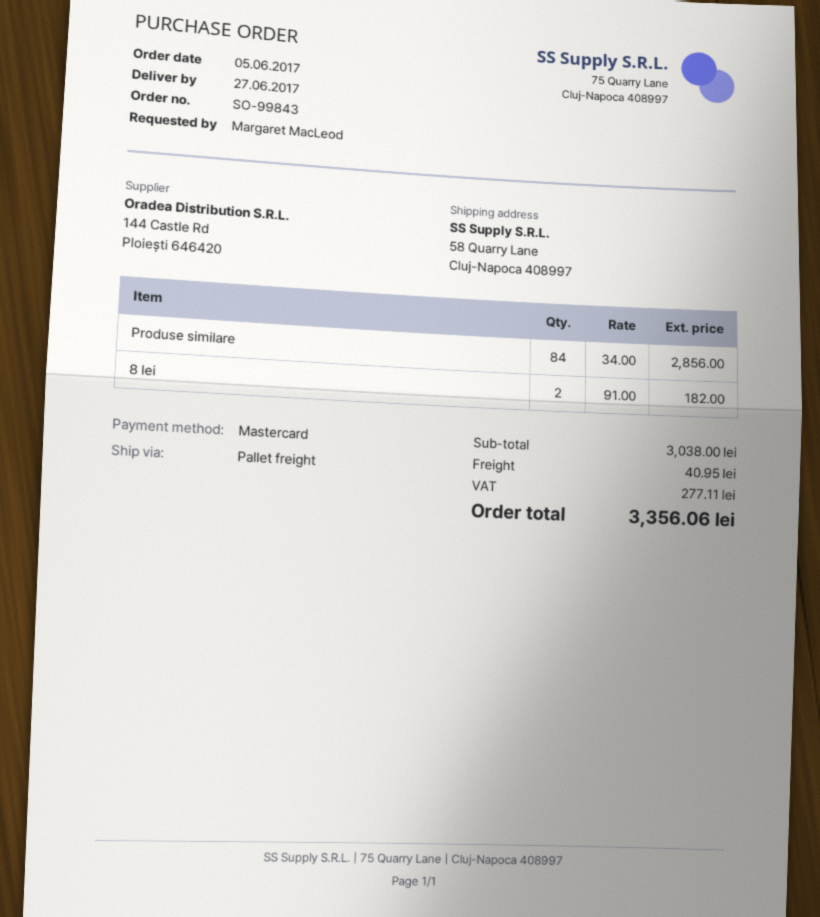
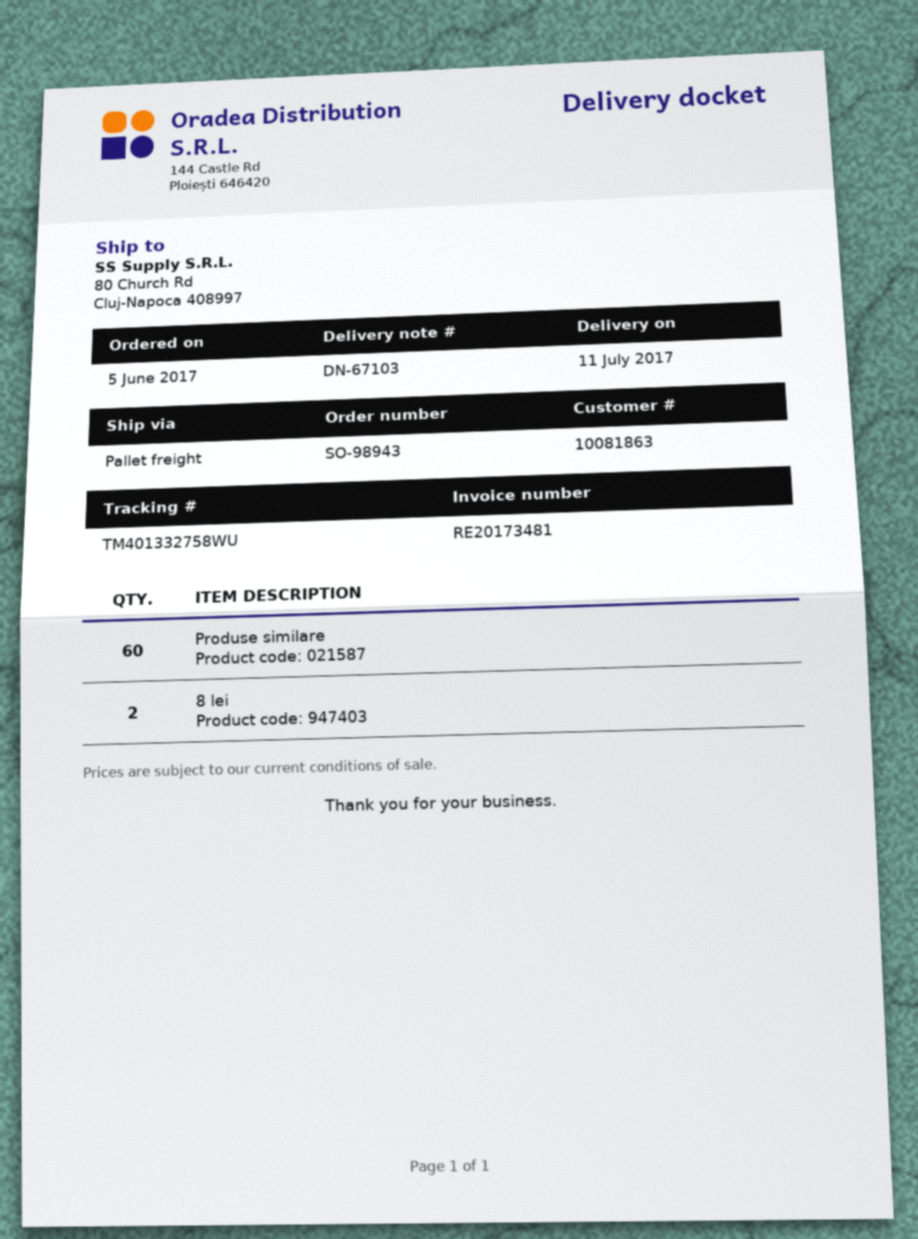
order number: SO-99843 -> SO-98943
delivery date: 2017-06-27 -> 2017-07-11
ship to: 58 Quarry Lane, Cluj-Napoca 408997 -> 80 Church Rd, Cluj-Napoca 408997
Produse similare: 84 -> 60

